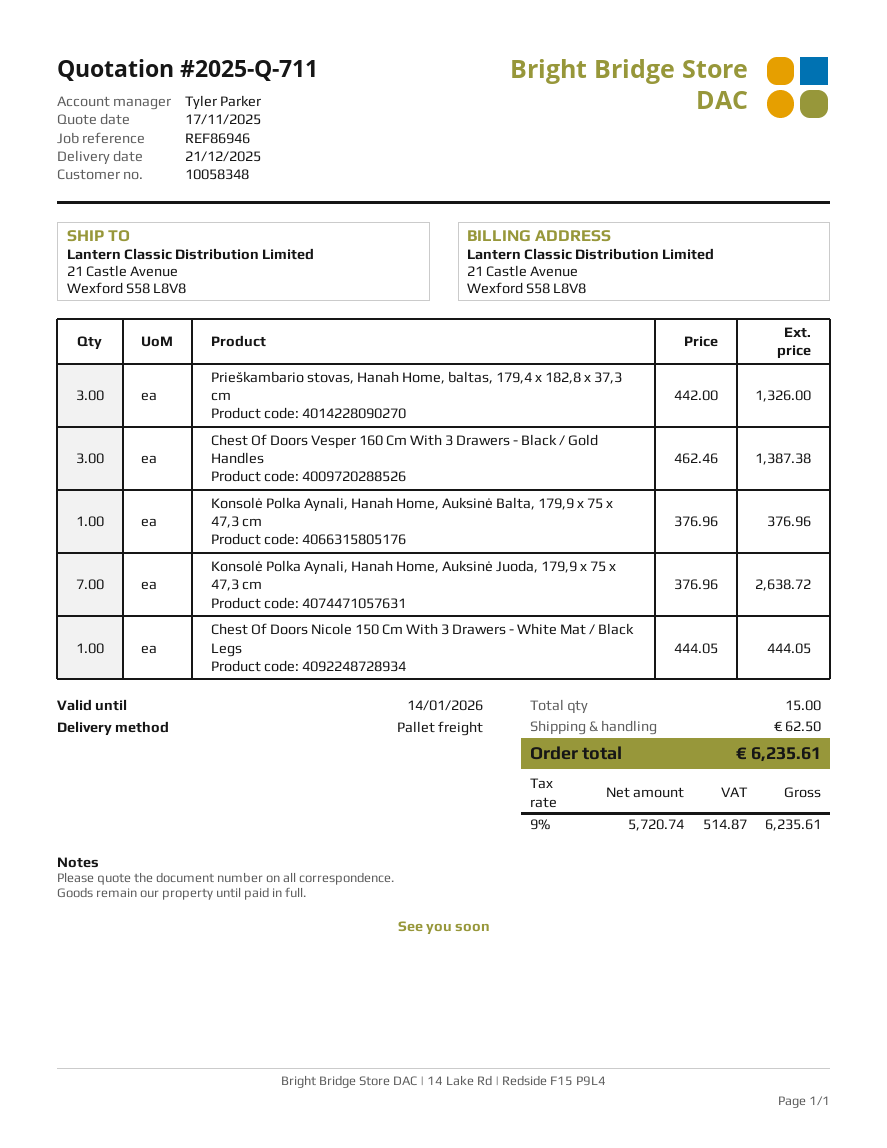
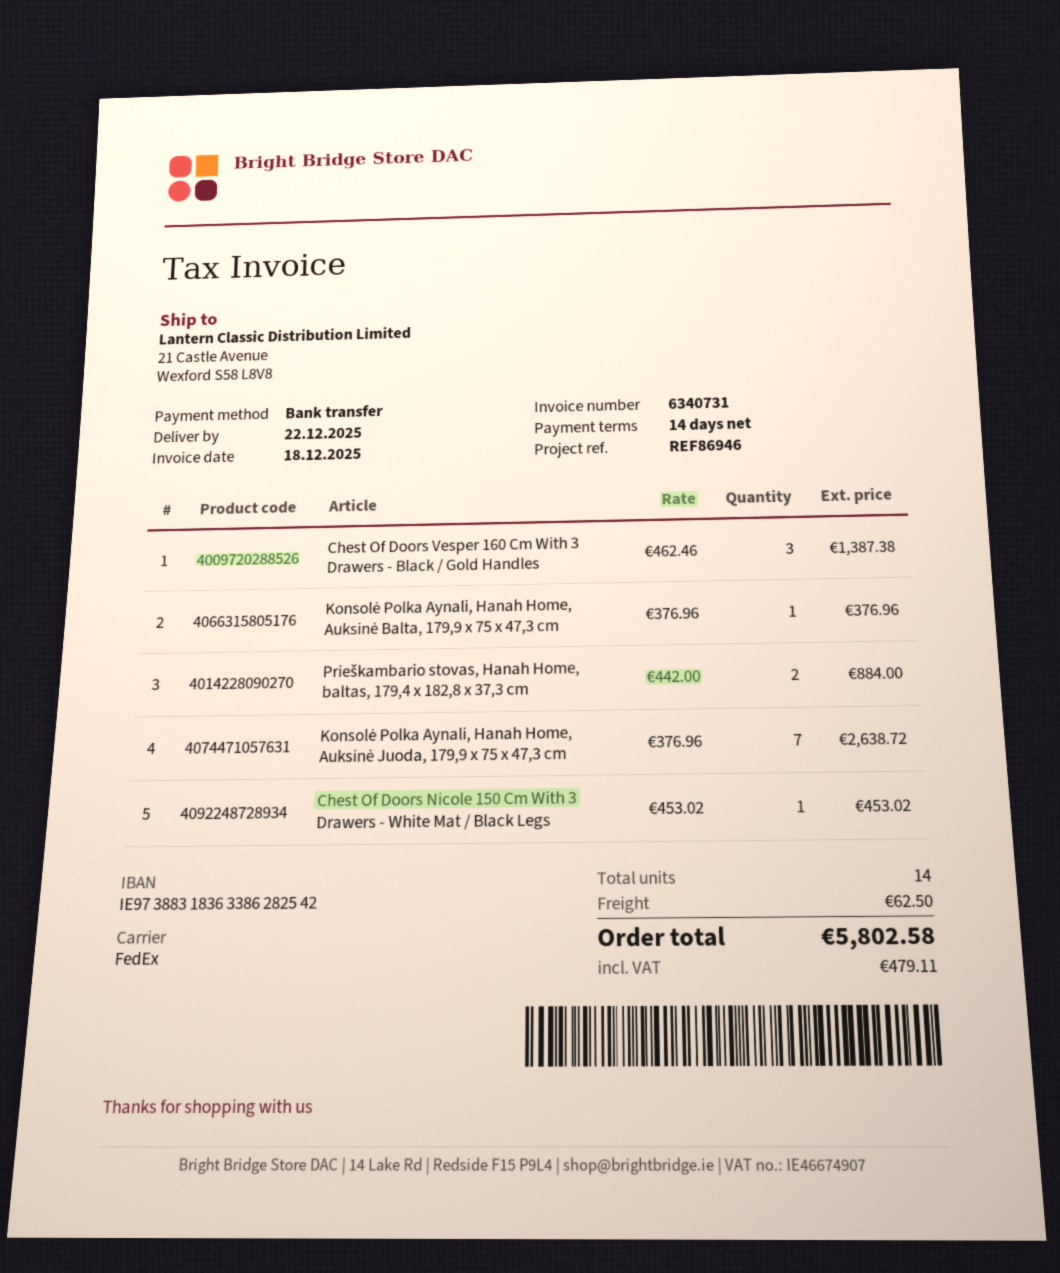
delivery date: 2025-12-21 -> 2025-12-22
shipping method: pallet freight -> FedEx
Prieškambario stovas, Hanah Home, baltas, 179,4 x 182,8 x 37,3 cm: 3 x 442.00 = 1326.00 -> 2 x 442.00 = 884.00
Chest Of Doors Nicole 150 Cm With 3 Drawers - White Mat / Black Legs: 1 x 444.05 = 444.05 -> 1 x 453.02 = 453.02
total quantity: 15 -> 14
tax: 514.87 -> 479.11
total: 6235.61 -> 5802.58

